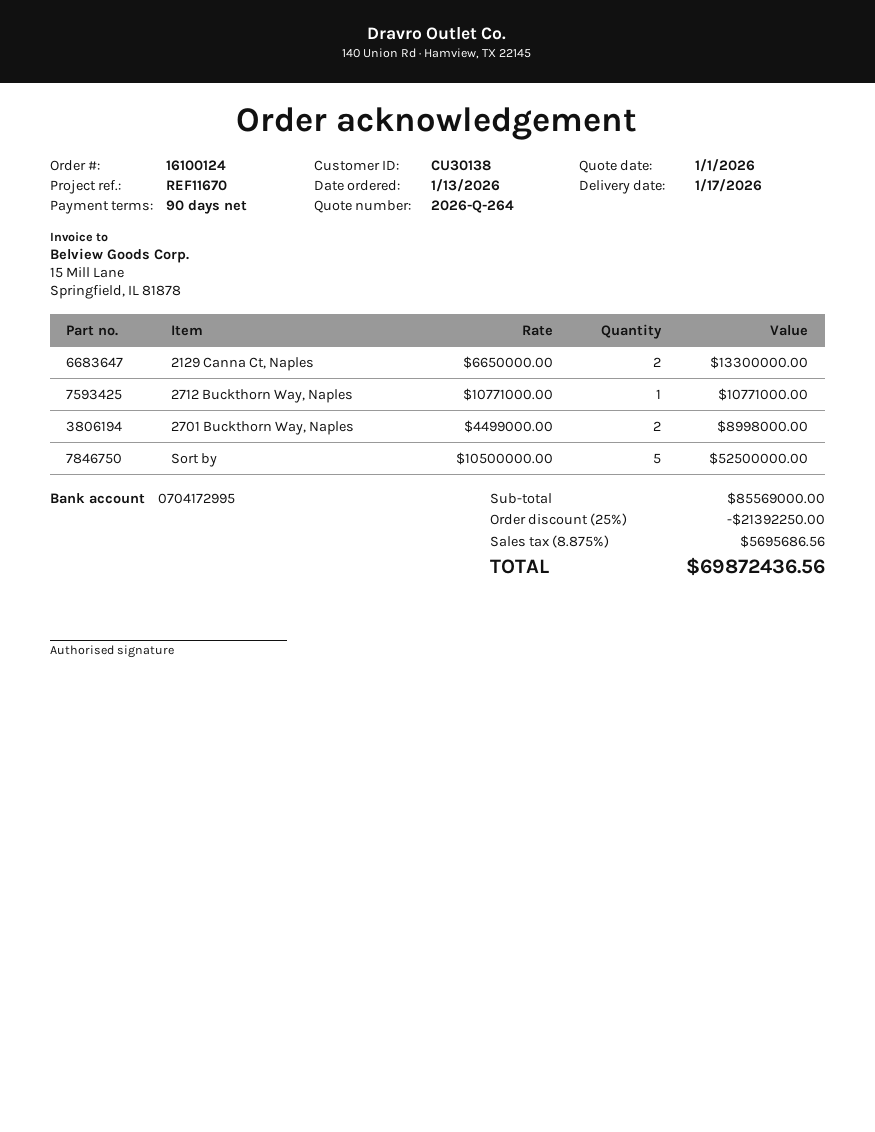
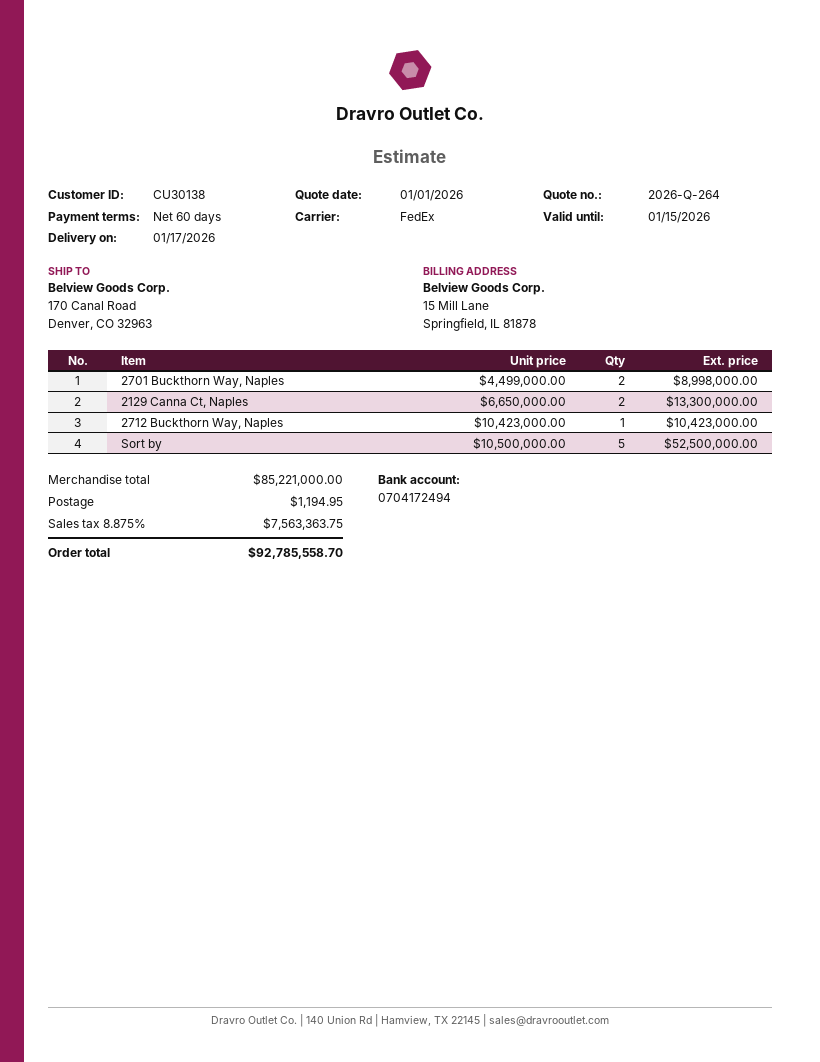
payment terms: 90 days -> 60 days
bank account: 0704172995 -> 0704172494
2712 Buckthorn Way, Naples: 1 x 10771000.00 = 10771000.00 -> 1 x 10423000.00 = 10423000.00
subtotal: 85569000.00 -> 85221000.00
discount: 25% = 21392250.00 -> none
shipping: none -> 1194.95
tax: 8.875% = 5695686.56 -> 8.875% = 7563363.75
total: 69872436.56 -> 92785558.70

